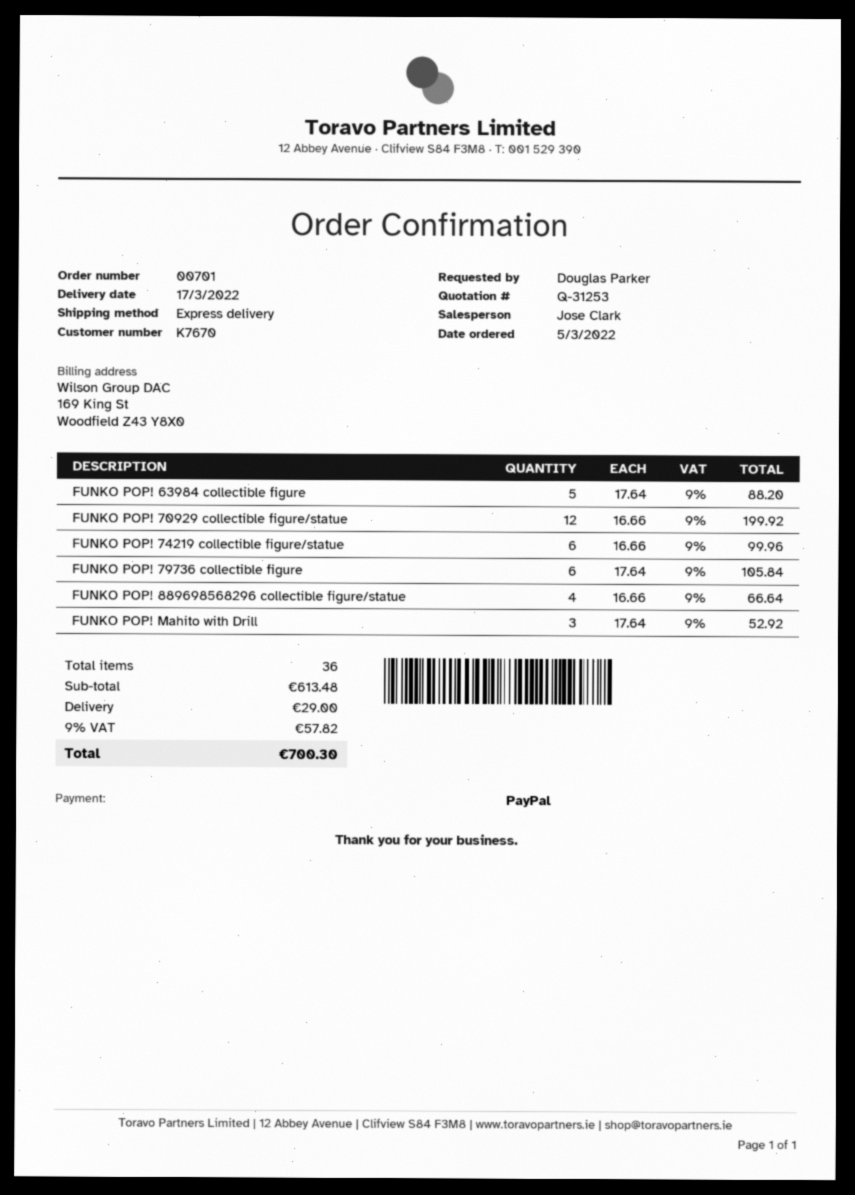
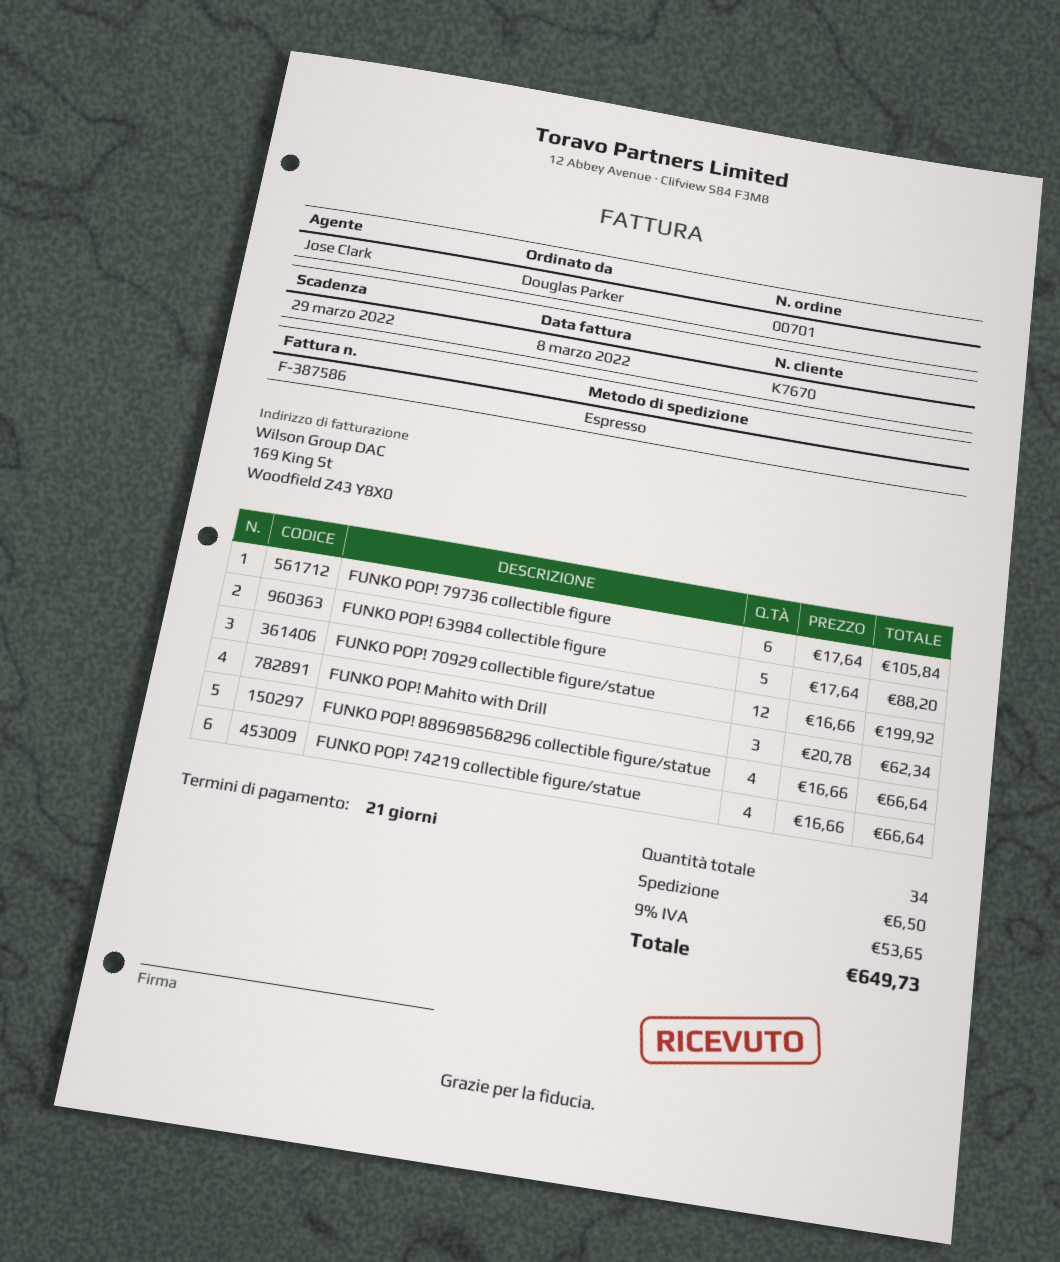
FUNKO POP! 74219 collectible figure/statue: 6 x 16.66 = 99.96 -> 4 x 16.66 = 66.64
FUNKO POP! Mahito with Drill: 3 x 17.64 = 52.92 -> 3 x 20.78 = 62.34
total quantity: 36 -> 34
shipping: 29.00 -> 6.50
tax: 9% = 57.82 -> 9% = 53.65
total: 700.30 -> 649.73

